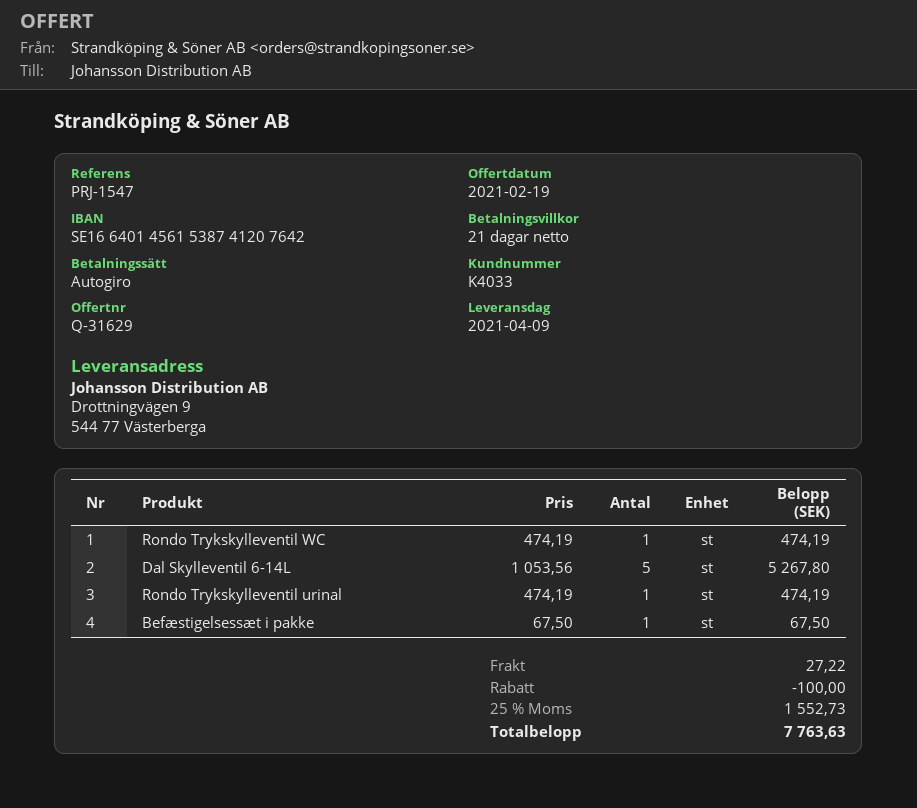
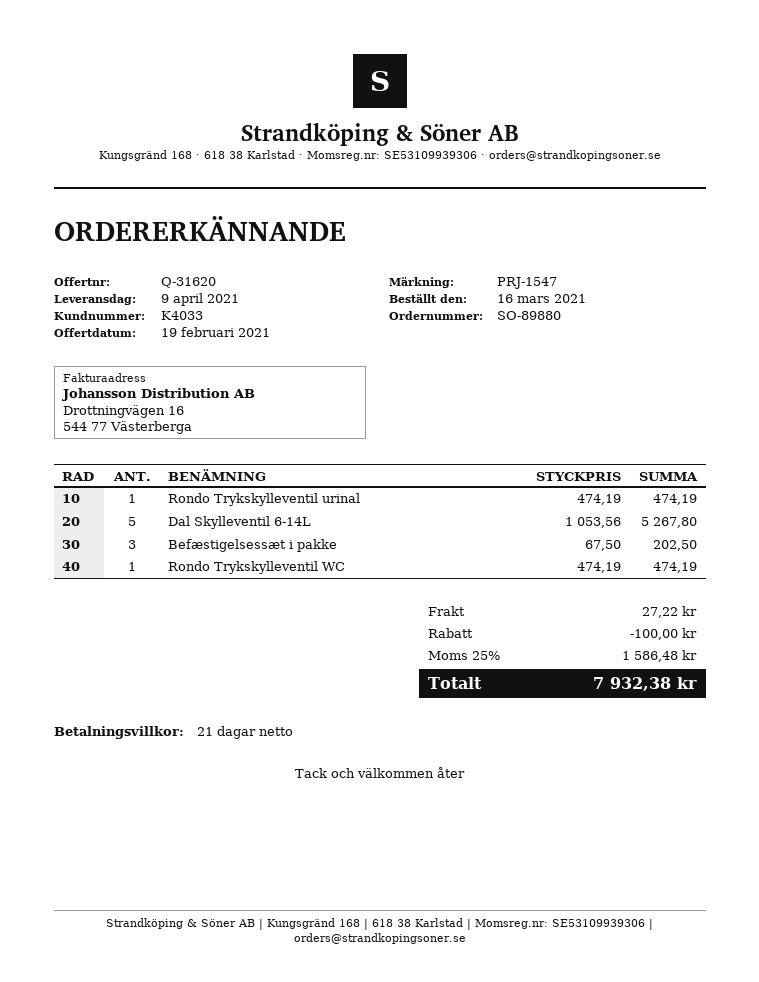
quote number: Q-31629 -> Q-31620
Befæstigelsessæt i pakke: 1 x 67.50 = 67.50 -> 3 x 67.50 = 202.50
tax: 25% = 1552.73 -> 25% = 1586.48
total: 7763.63 -> 7932.38

